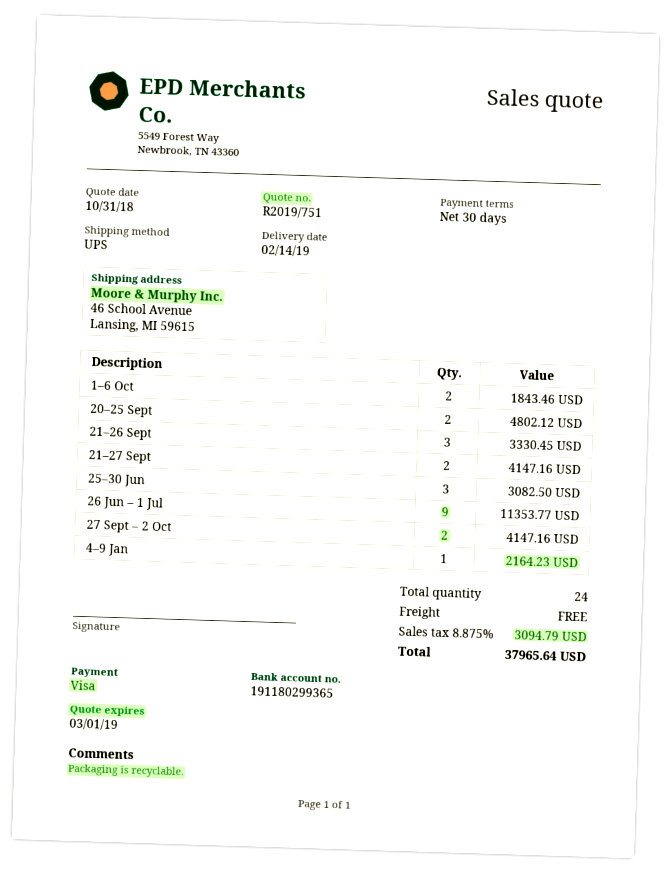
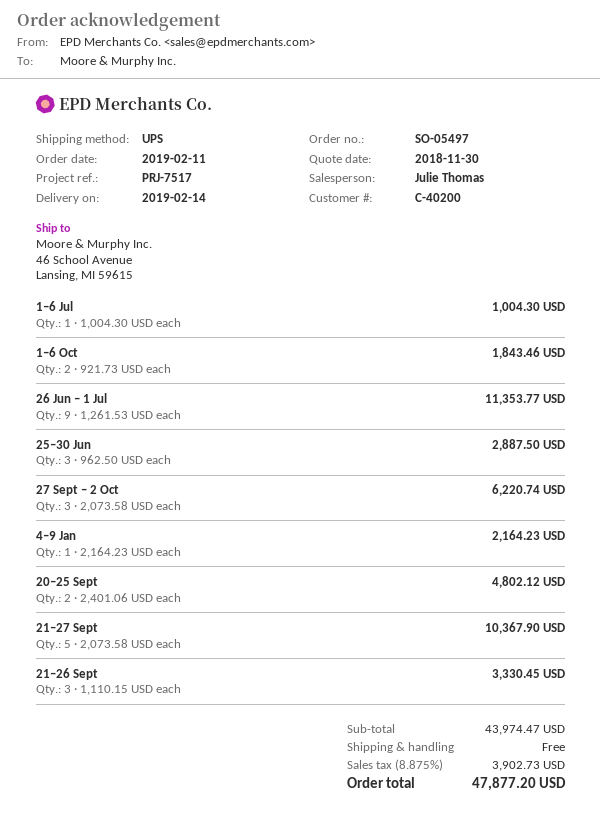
quote date: 2018-10-31 -> 2018-11-30
21–27 Sept: 2 for 4147.16 -> 5 for 10367.90
25–30 Jun: 3 for 3082.50 -> 3 for 2887.50
27 Sept – 2 Oct: 2 for 4147.16 -> 3 for 6220.74
1–6 Jul: none -> 1 for 1004.30
tax: 8.875% = 3094.79 -> 8.875% = 3902.73
total: 37965.64 -> 47877.20

